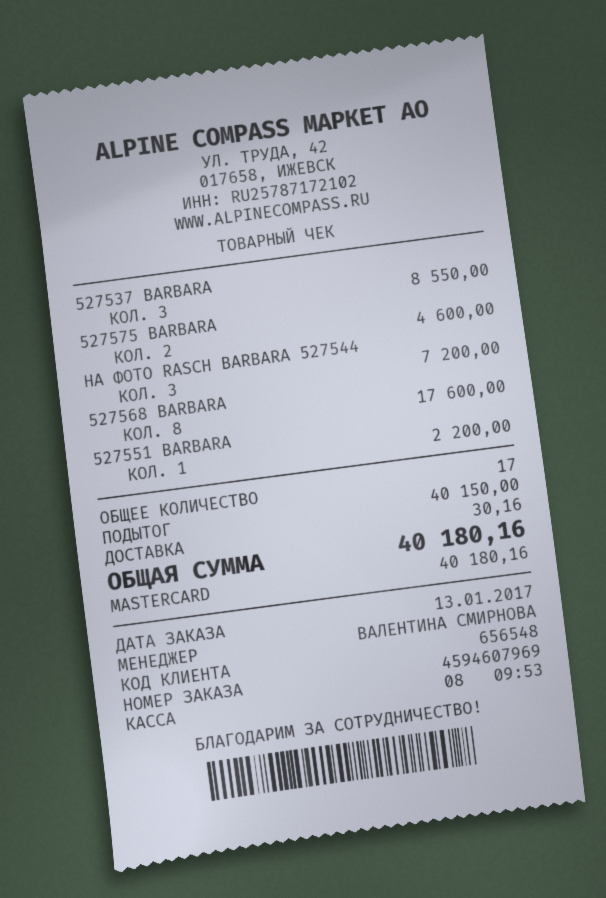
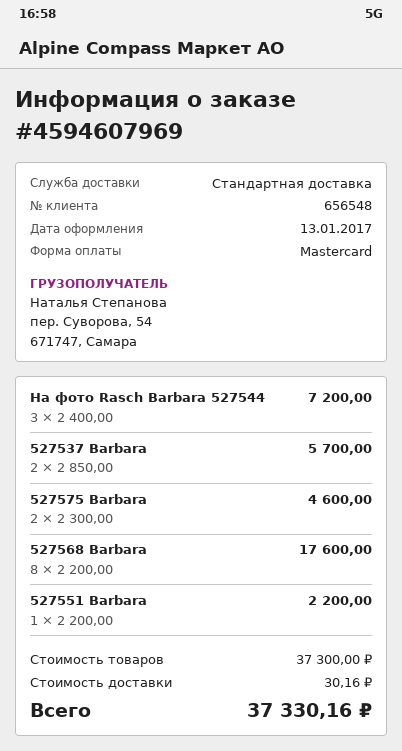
527537 BARBARA: 3 for 8550.00 -> 2 for 5700.00
subtotal: 40150.00 -> 37300.00
total: 40180.16 -> 37330.16

